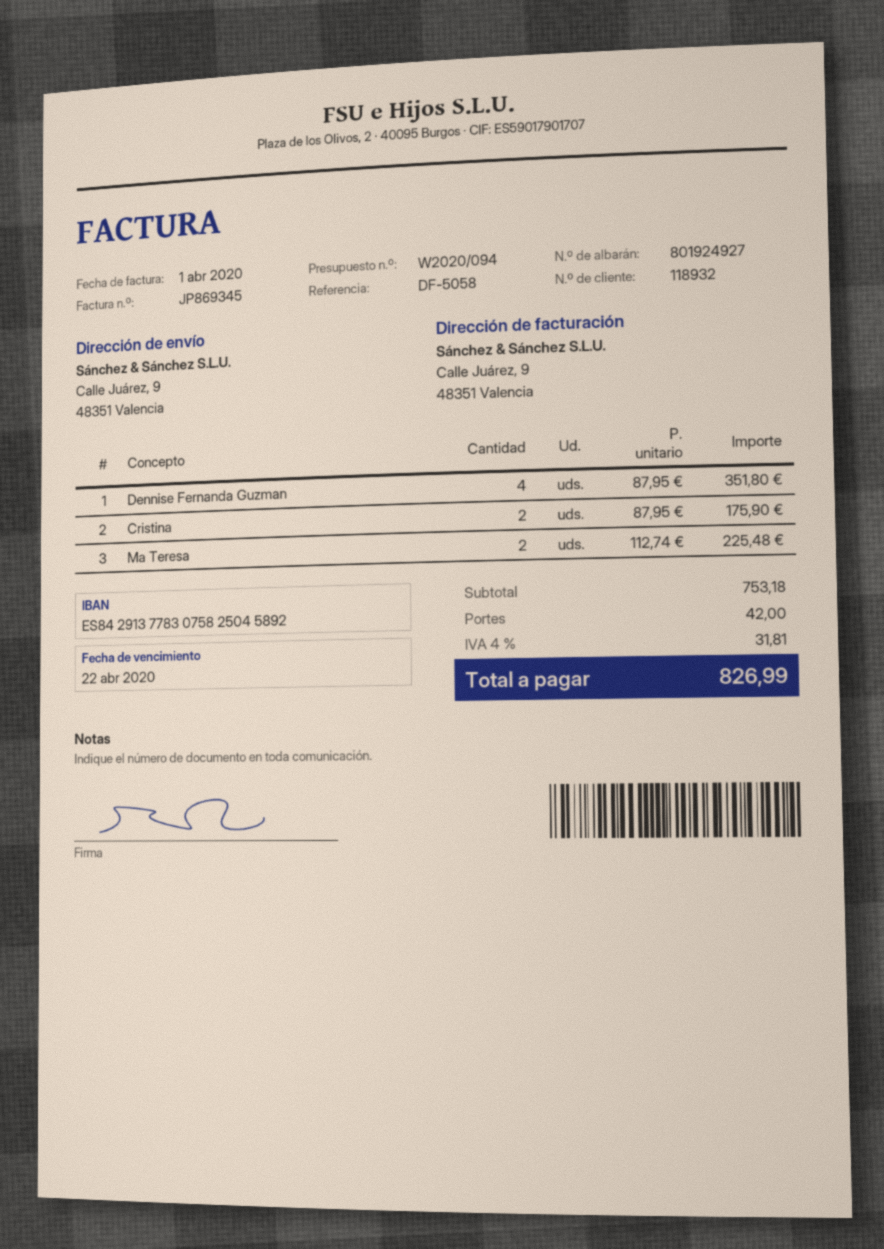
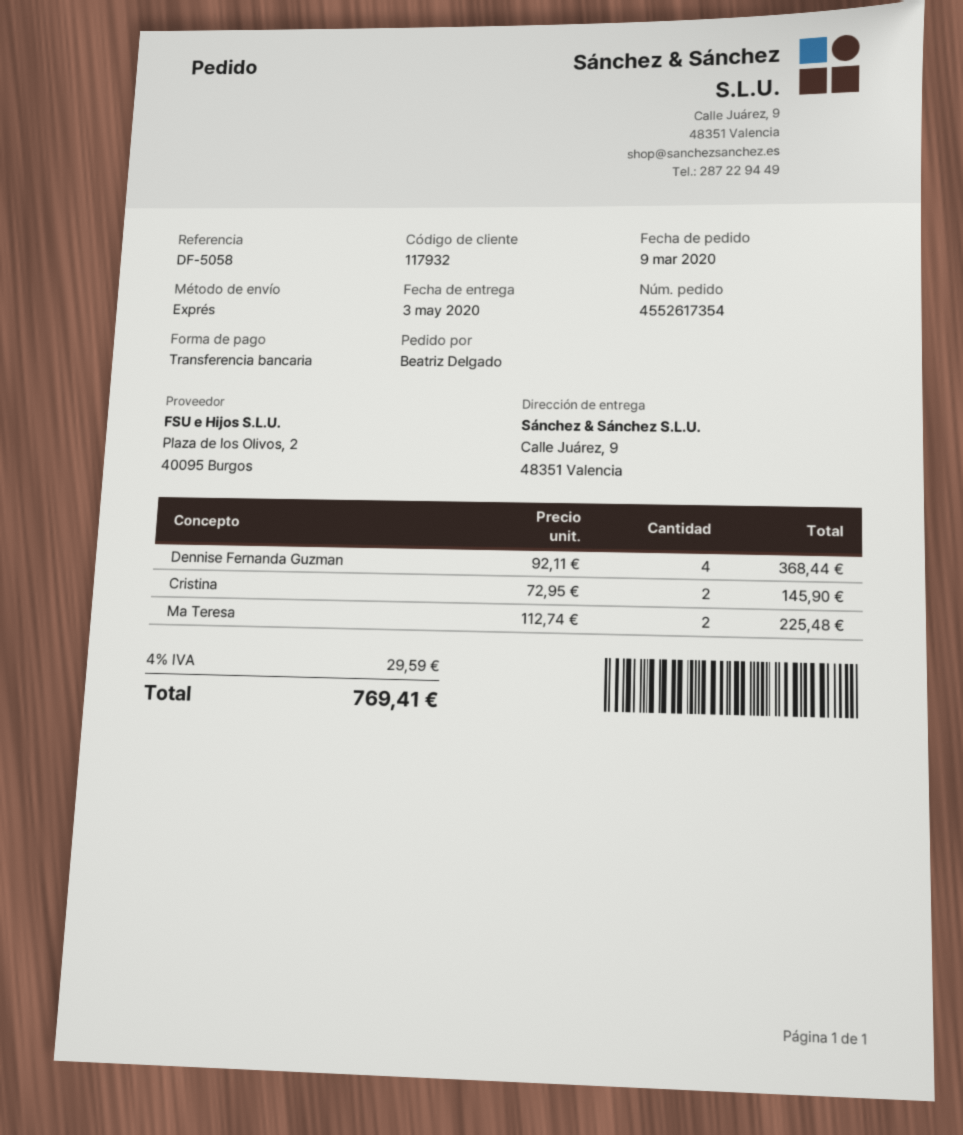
customer number: 118932 -> 117932
Dennise Fernanda Guzman: 4 x 87.95 = 351.80 -> 4 x 92.11 = 368.44
Cristina: 2 x 87.95 = 175.90 -> 2 x 72.95 = 145.90
shipping: 42.00 -> none
tax: 4% = 31.81 -> 4% = 29.59
total: 826.99 -> 769.41

